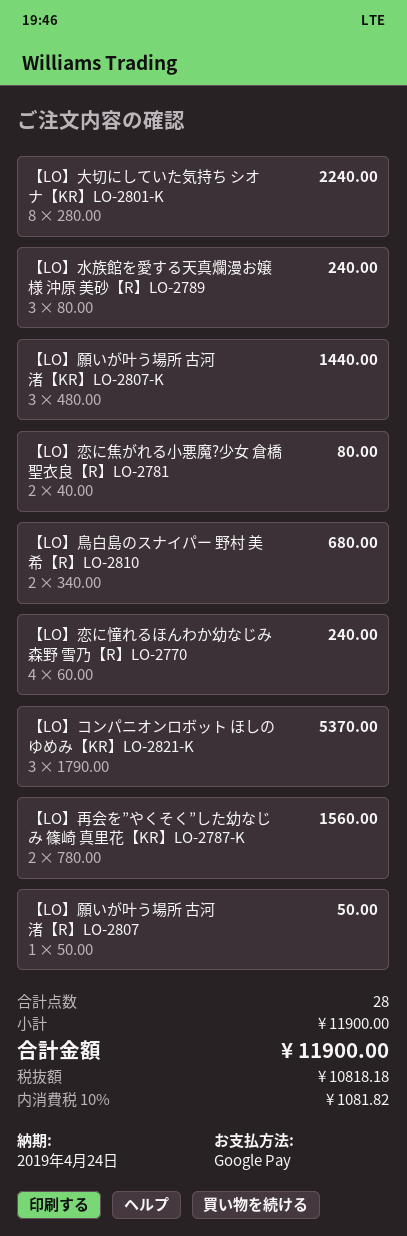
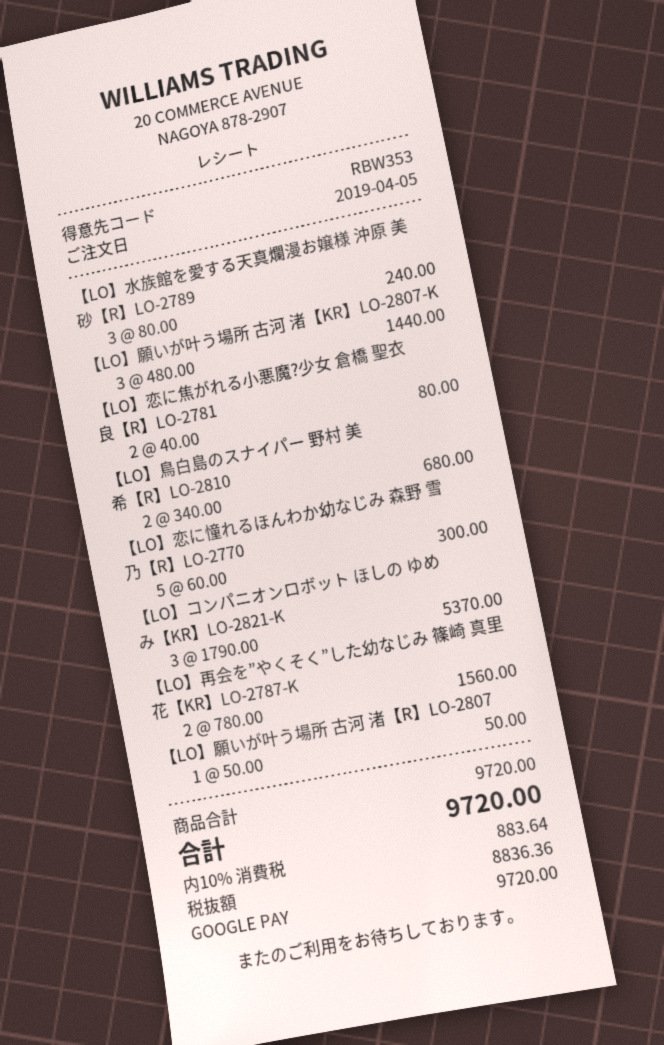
【LO】大切にしていた気持ち シオナ【KR】LO-2801-K: 8 x 280.00 = 2240.00 -> none
【LO】恋に憧れるほんわか幼なじみ 森野 雪乃【R】LO-2770: 4 x 60.00 = 240.00 -> 5 x 60.00 = 300.00
subtotal: 11900.00 -> 9720.00
net: 10818.18 -> 8836.36
tax: 10% = 1081.82 -> 10% = 883.64
total: 11900.00 -> 9720.00

